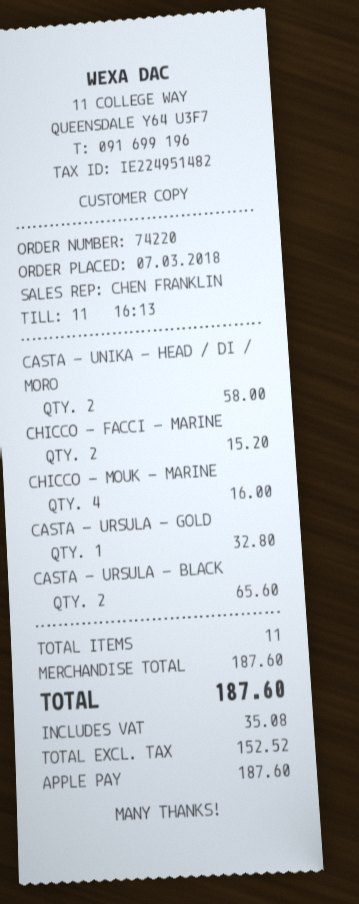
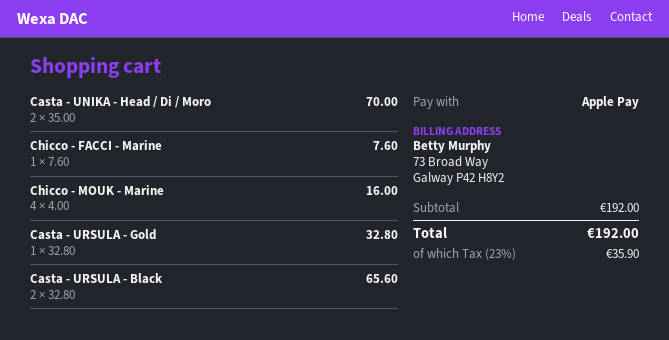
CASTA - UNIKA - HEAD / DI / MORO: 2 for 58.00 -> 2 for 70.00
CHICCO - FACCI - MARINE: 2 for 15.20 -> 1 for 7.60
subtotal: 187.60 -> 192.00
tax: 35.08 -> 35.90
total: 187.60 -> 192.00

